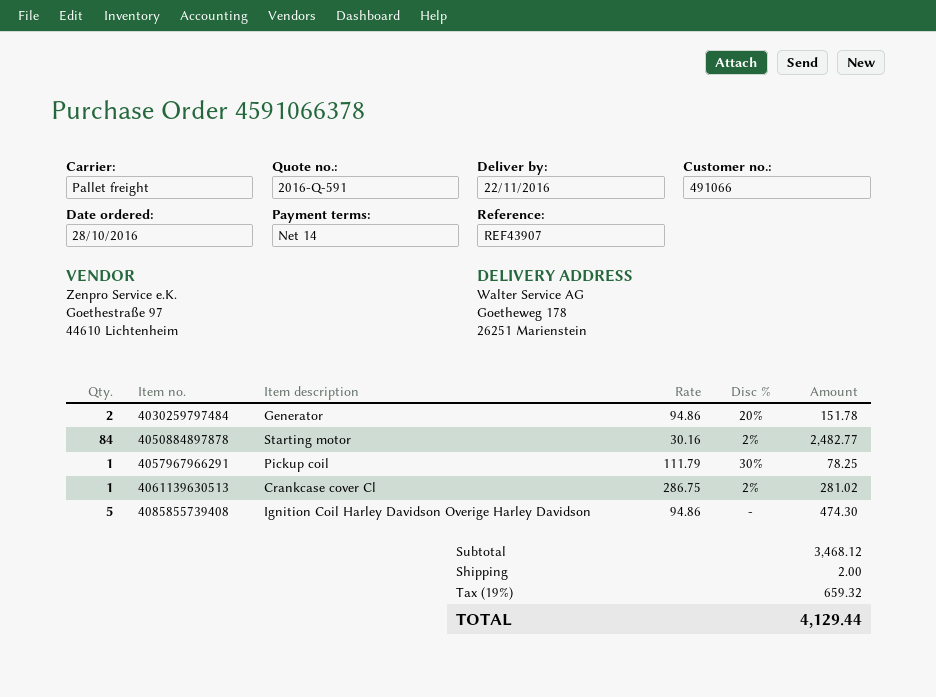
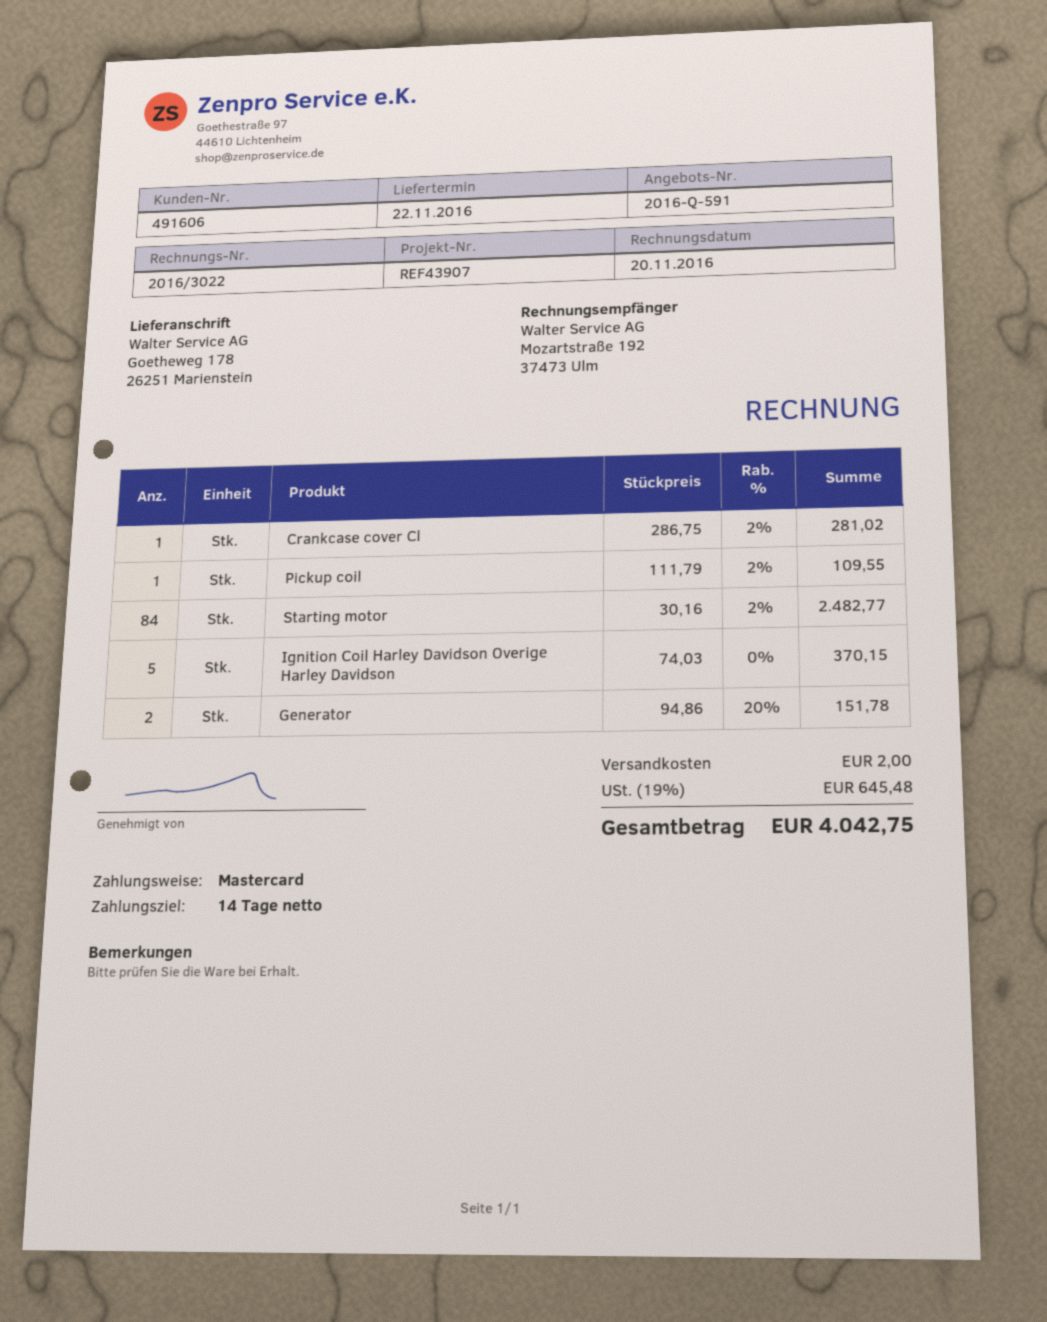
customer number: 491066 -> 491606
Pickup coil: 1 x 111.79 - 30% = 78.25 -> 1 x 111.79 - 2% = 109.55
Ignition Coil Harley Davidson Overige Harley Davidson: 5 x 94.86 = 474.30 -> 5 x 74.03 = 370.15
tax: 19% = 659.32 -> 19% = 645.48
total: 4129.44 -> 4042.75

